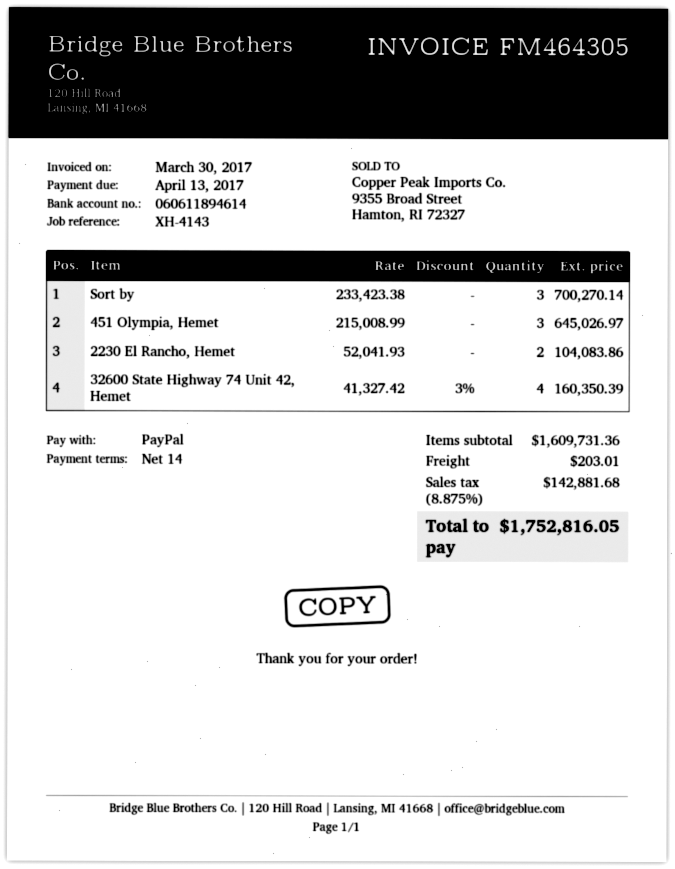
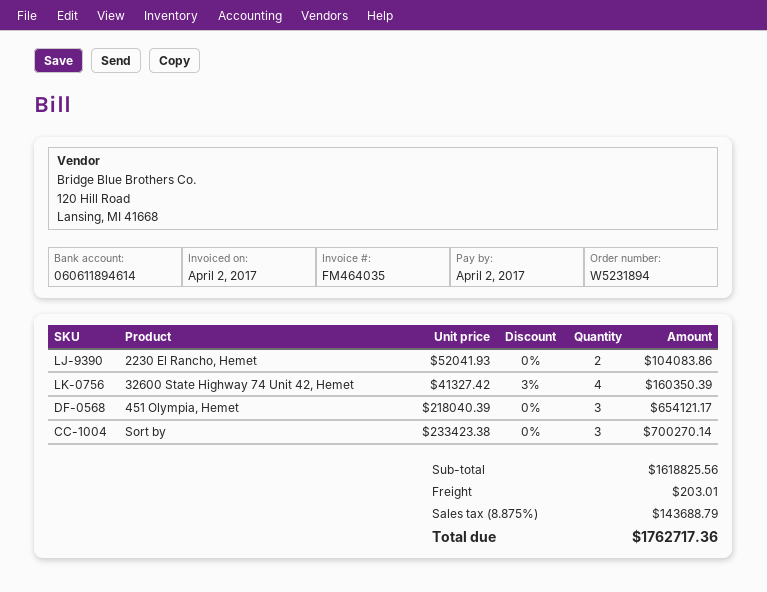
invoice number: FM464305 -> FM464035
invoice date: 2017-03-30 -> 2017-04-02
due date: 2017-04-13 -> 2017-04-02
451 Olympia, Hemet: 3 x 215008.99 = 645026.97 -> 3 x 218040.39 = 654121.17
subtotal: 1609731.36 -> 1618825.56
tax: 8.875% = 142881.68 -> 8.875% = 143688.79
total: 1752816.05 -> 1762717.36

